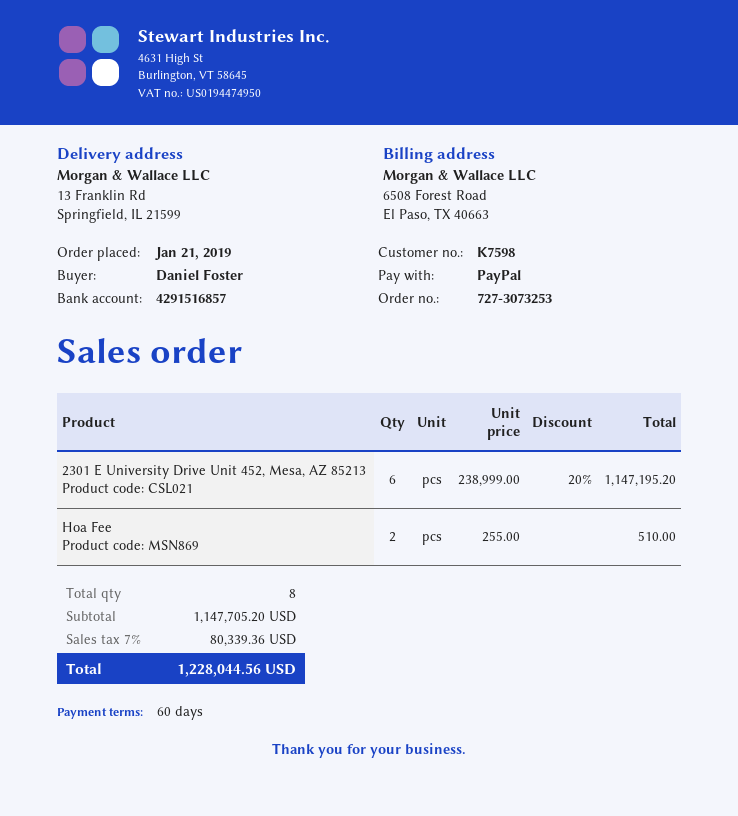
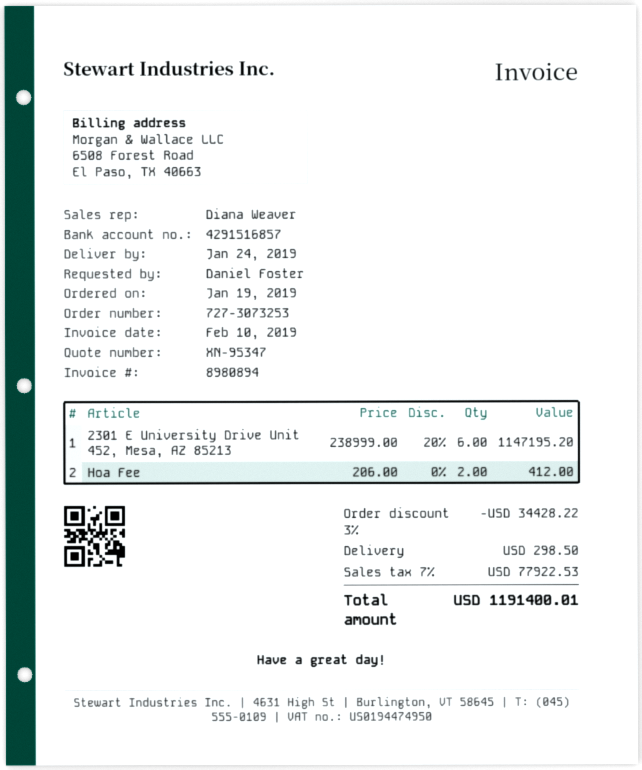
order date: 2019-01-21 -> 2019-01-19
Hoa Fee: 2 x 255.00 = 510.00 -> 2 x 206.00 = 412.00
discount: none -> 3% = 34428.22
shipping: none -> 298.50
tax: 7% = 80339.36 -> 7% = 77922.53
total: 1228044.56 -> 1191400.01

